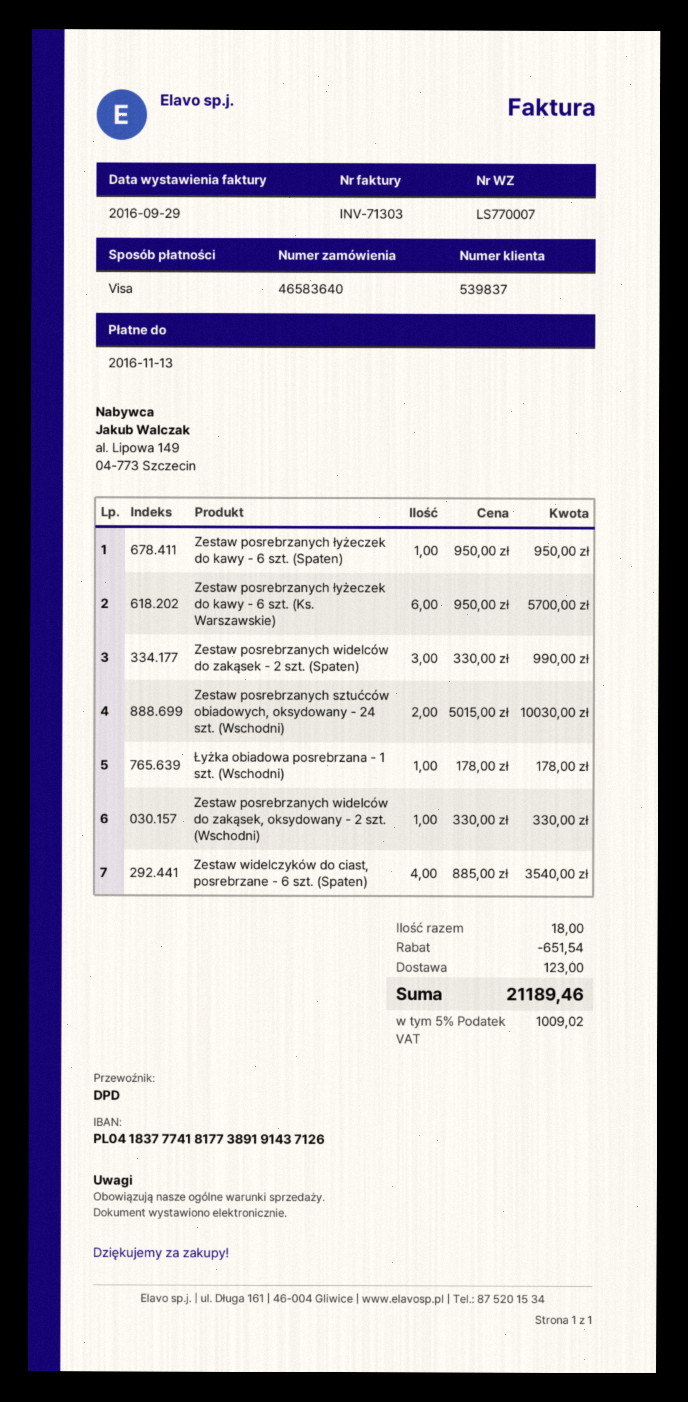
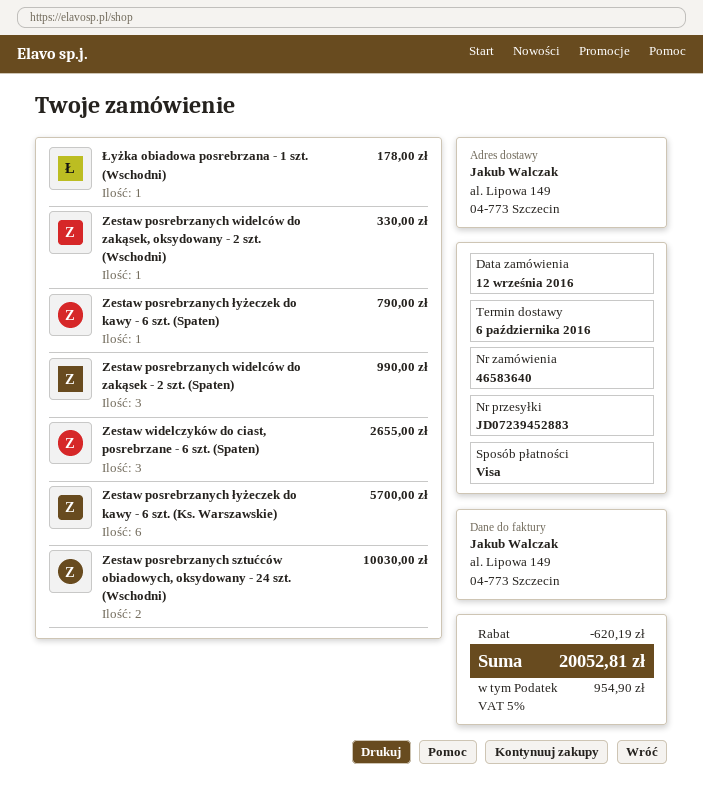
Zestaw posrebrzanych łyżeczek do kawy - 6 szt. (Spaten): 1 for 950.00 -> 1 for 790.00
Zestaw widelczyków do ciast, posrebrzane - 6 szt. (Spaten): 4 for 3540.00 -> 3 for 2655.00
discount: 651.54 -> 620.19
shipping: 123.00 -> none
tax: 5% = 1009.02 -> 5% = 954.90
total: 21189.46 -> 20052.81

